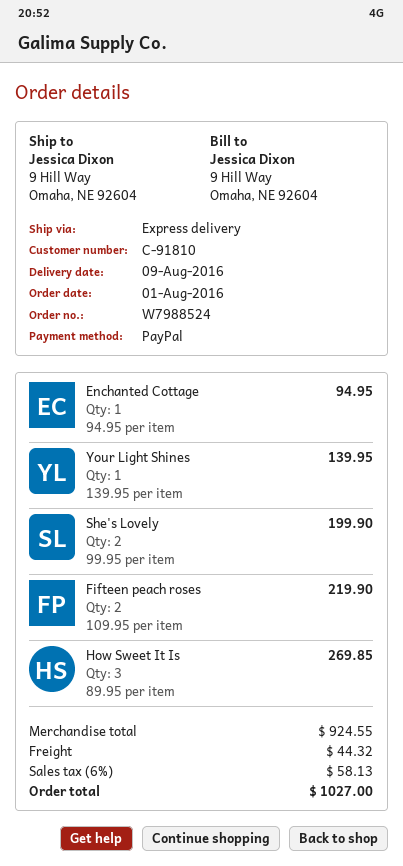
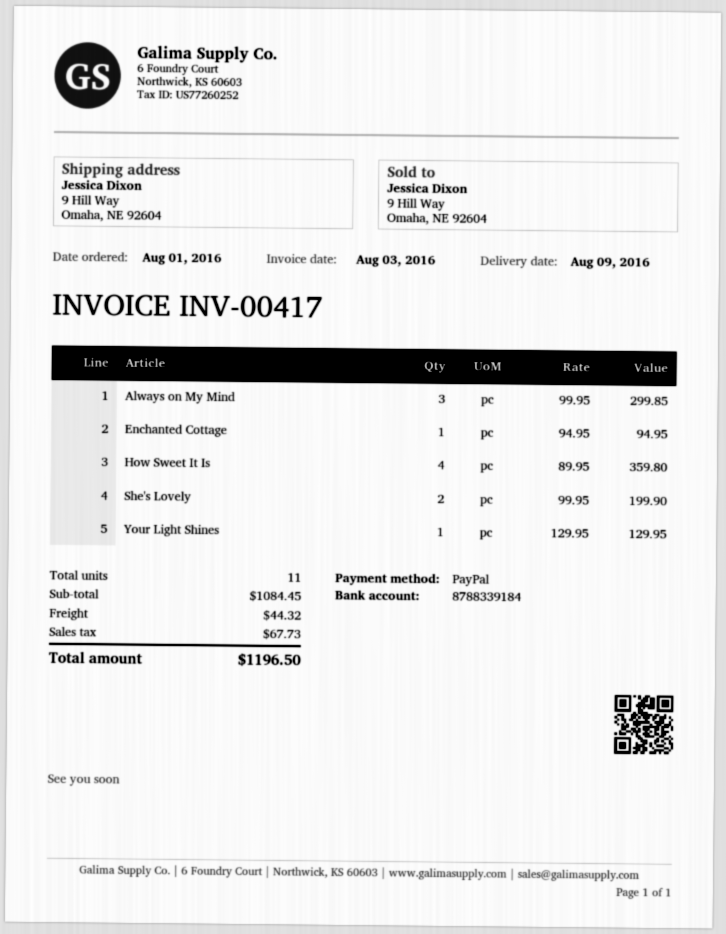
Your Light Shines: 1 x 139.95 = 139.95 -> 1 x 129.95 = 129.95
Fifteen peach roses: 2 x 109.95 = 219.90 -> none
How Sweet It Is: 3 x 89.95 = 269.85 -> 4 x 89.95 = 359.80
Always on My Mind: none -> 3 x 99.95 = 299.85
subtotal: 924.55 -> 1084.45
tax: 58.13 -> 67.73
total: 1027.00 -> 1196.50

